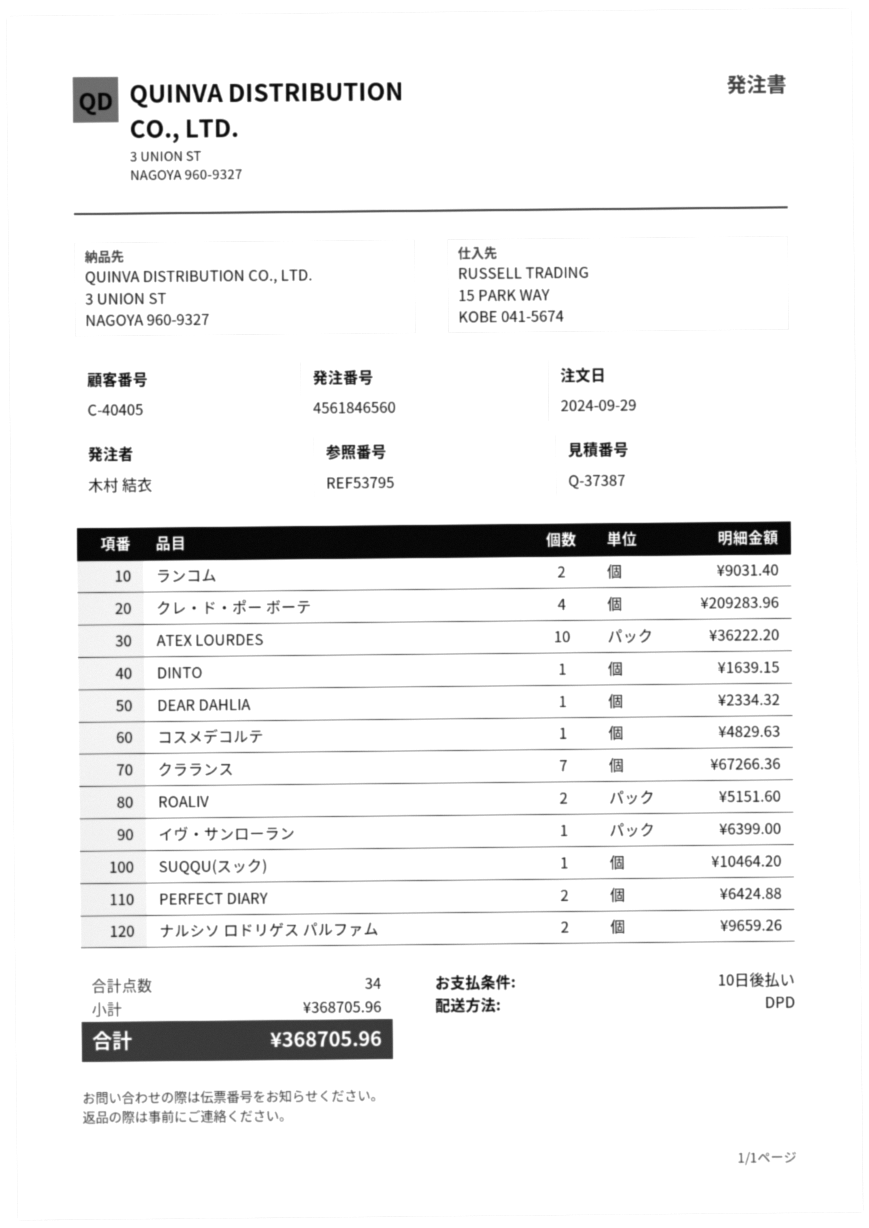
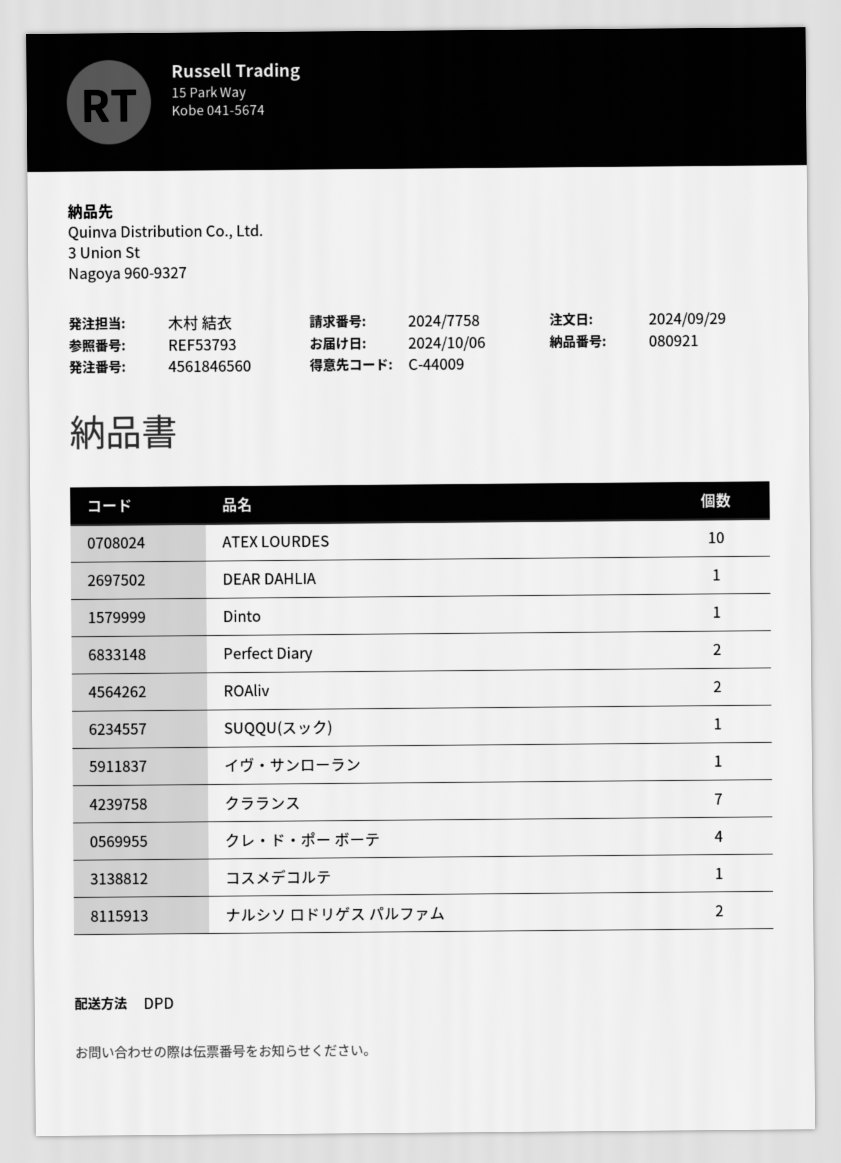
customer number: C-40405 -> C-44009
reference: REF53795 -> REF53793
ランコム: 2 -> none

